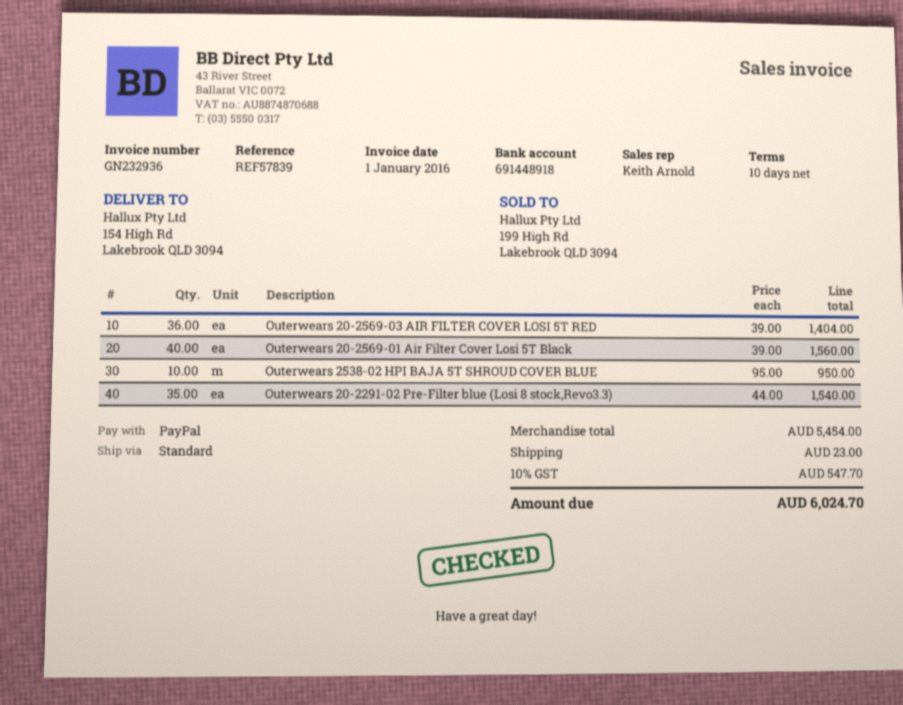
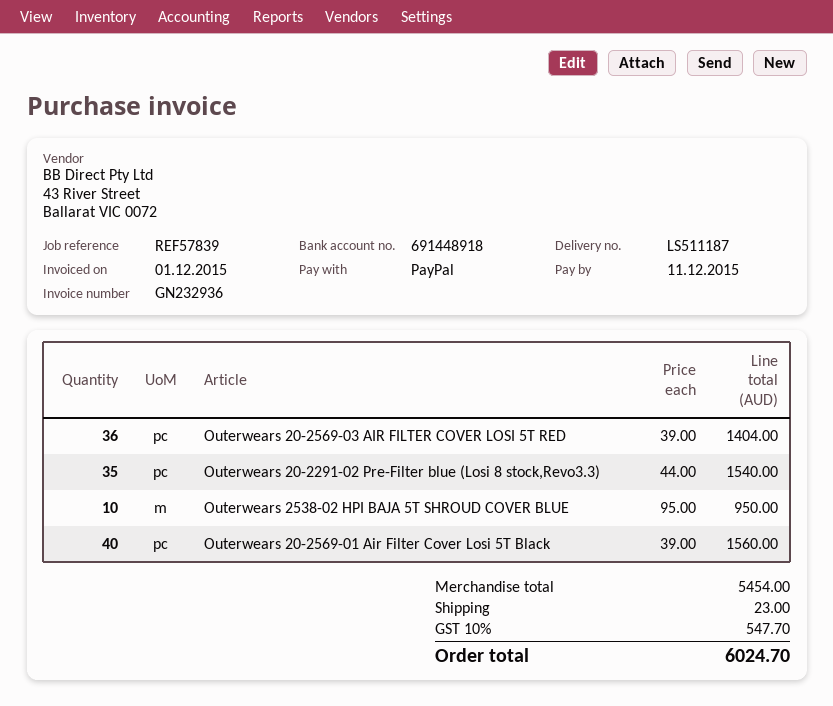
invoice date: 2016-01-01 -> 2015-12-01

